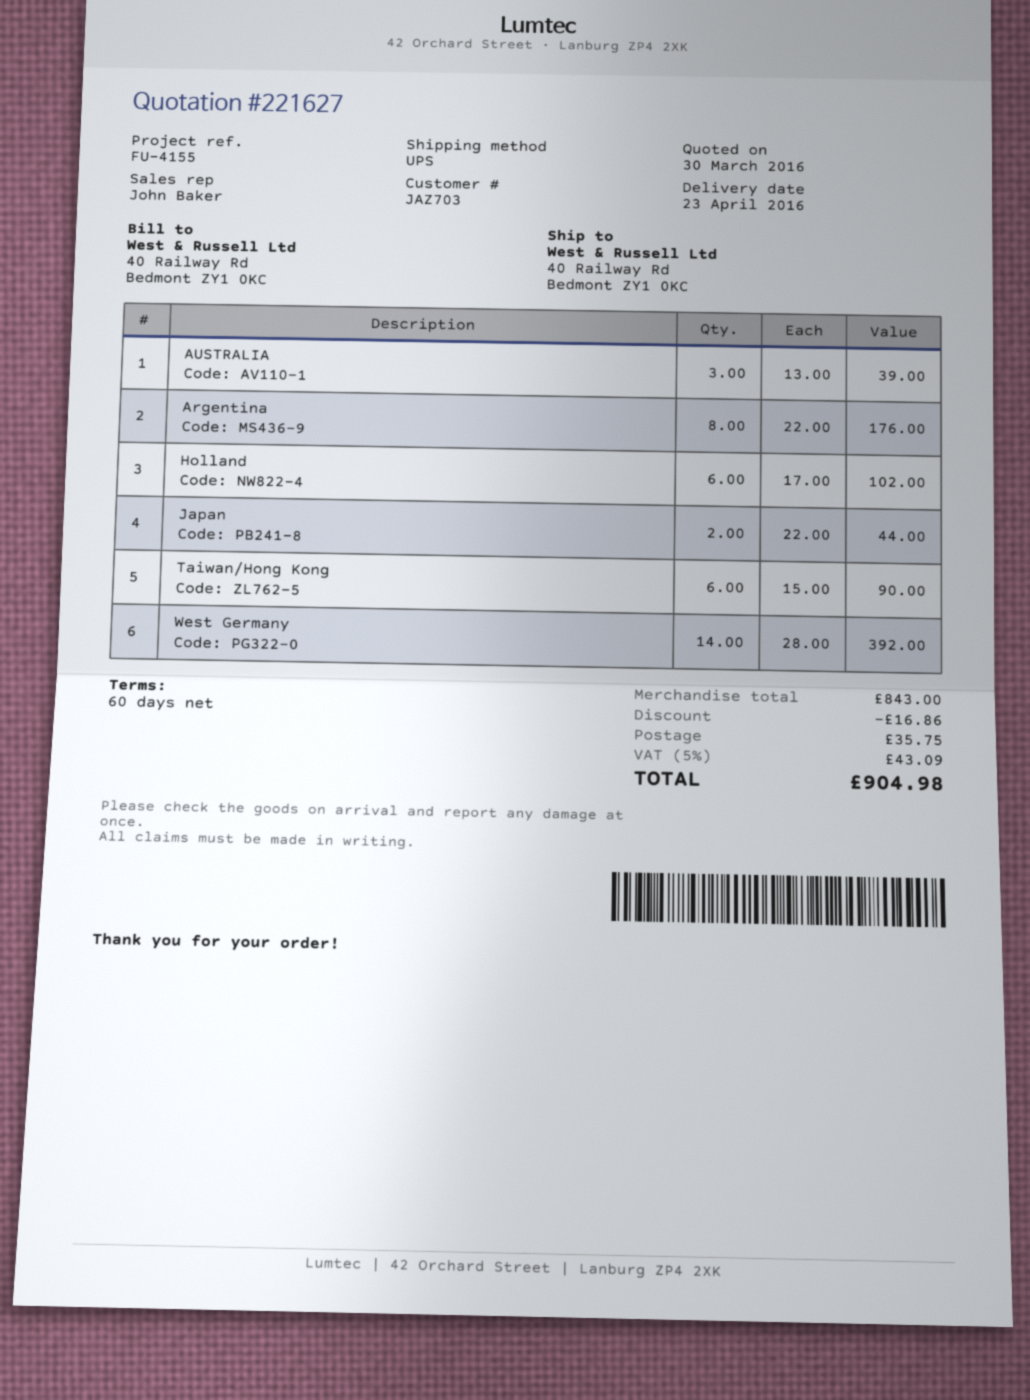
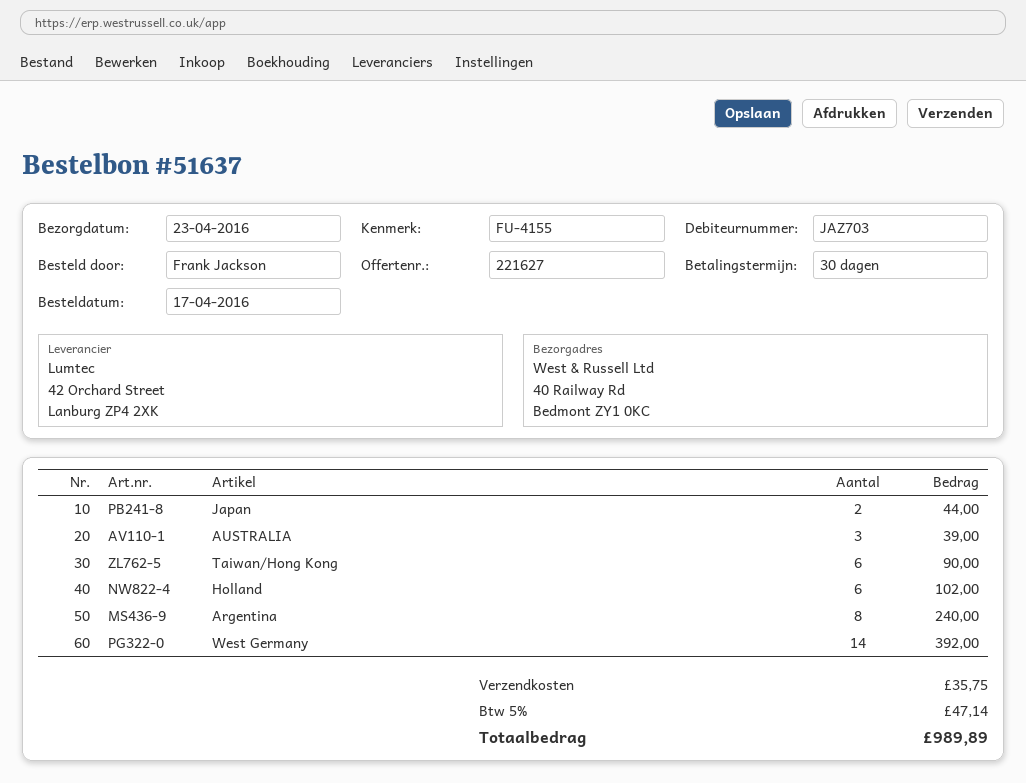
payment terms: 60 days -> 30 days
Argentina: 8 for 176.00 -> 8 for 240.00
discount: 16.86 -> none
tax: 5% = 43.09 -> 5% = 47.14
total: 904.98 -> 989.89

